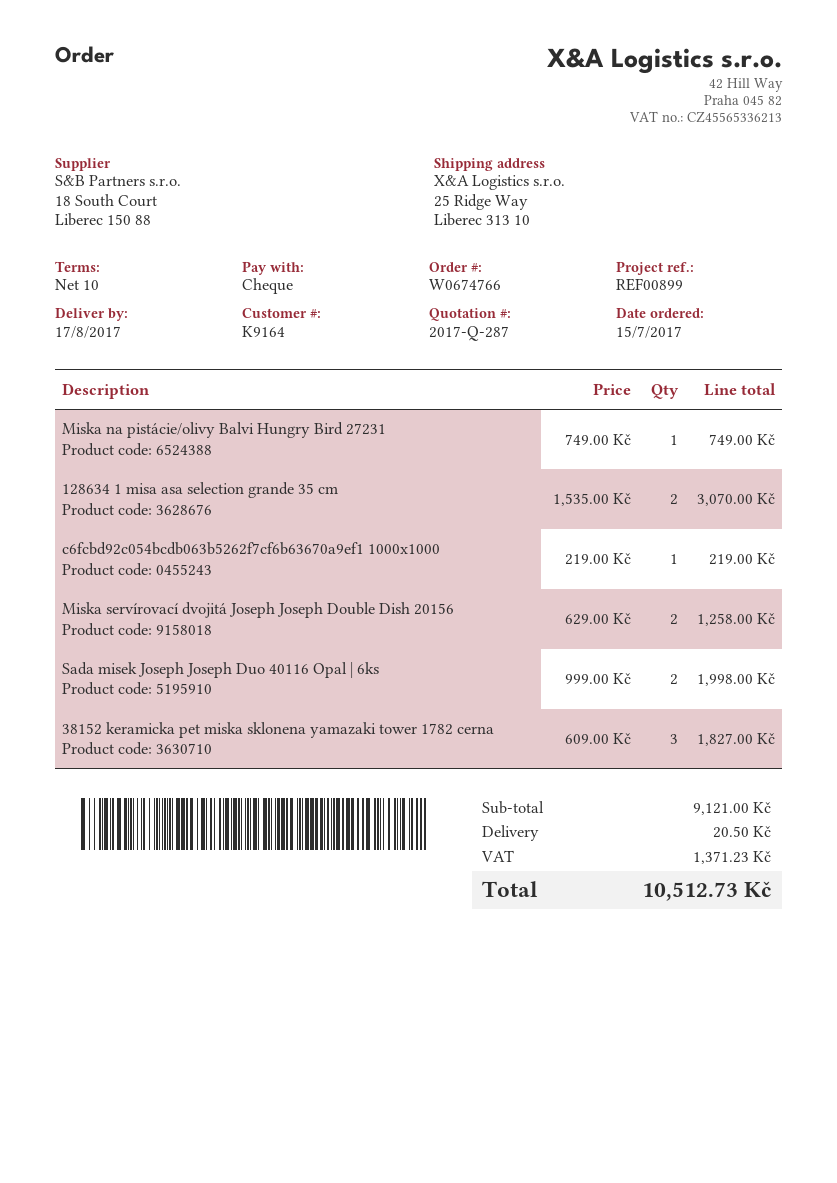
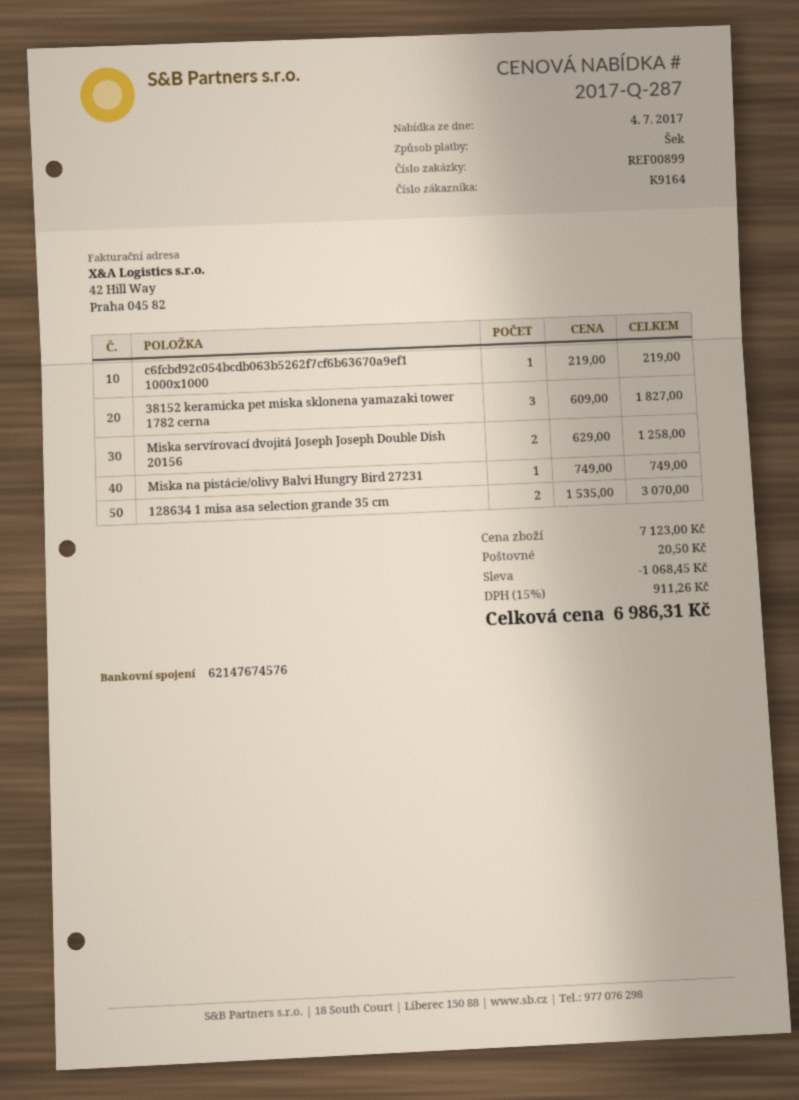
Sada misek Joseph Joseph Duo 40116 Opal | 6ks: 2 x 999.00 = 1998.00 -> none
subtotal: 9121.00 -> 7123.00
discount: none -> 1068.45
tax: 1371.23 -> 911.26
total: 10512.73 -> 6986.31

